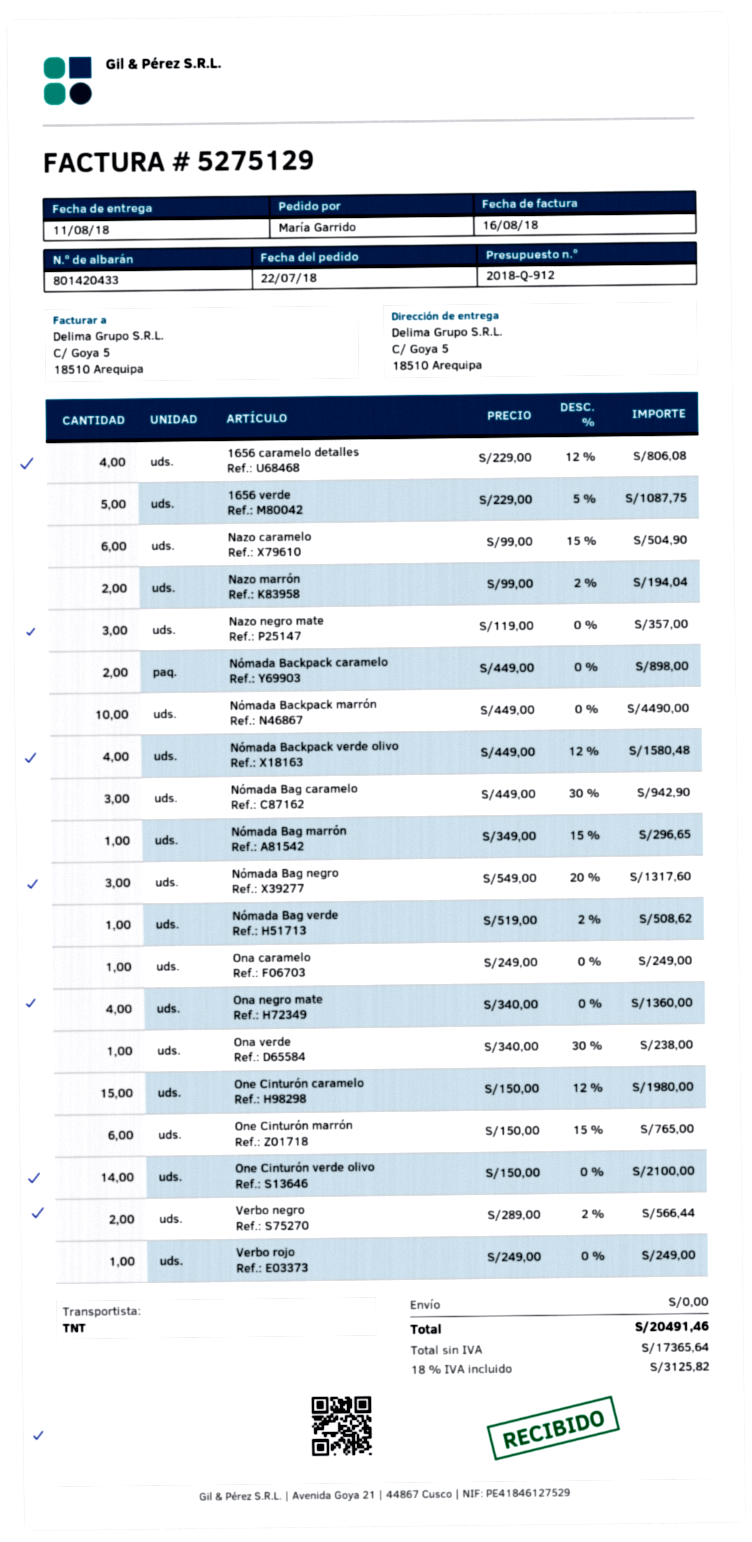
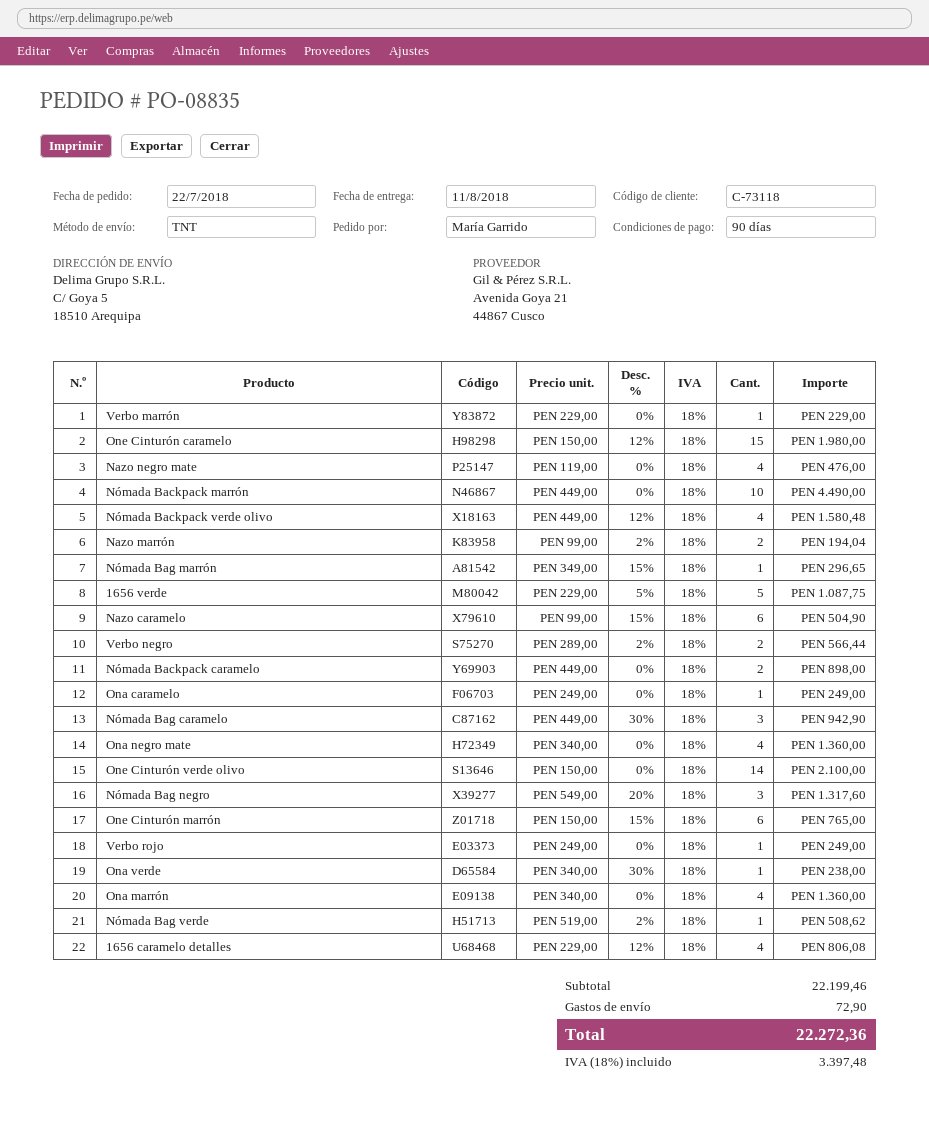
Nazo negro mate: 3 x 119.00 = 357.00 -> 4 x 119.00 = 476.00
Verbo marrón: none -> 1 x 229.00 = 229.00
Ona marrón: none -> 4 x 340.00 = 1360.00
shipping: 0.00 -> 72.90
tax: 18% = 3125.82 -> 18% = 3397.48
total: 20491.46 -> 22272.36

